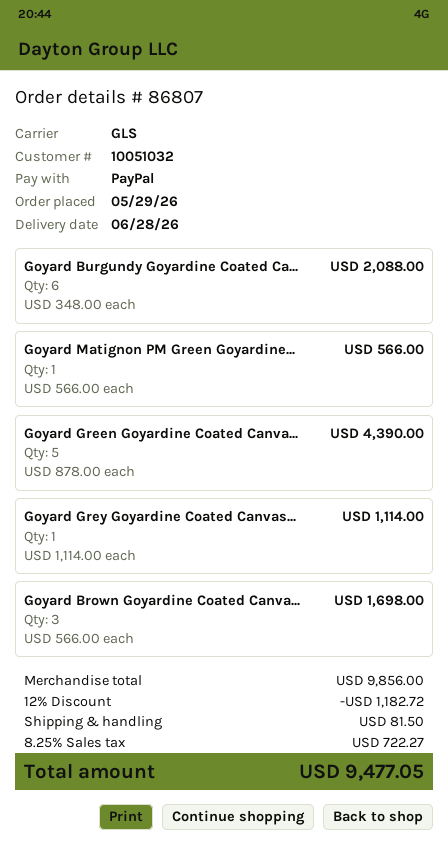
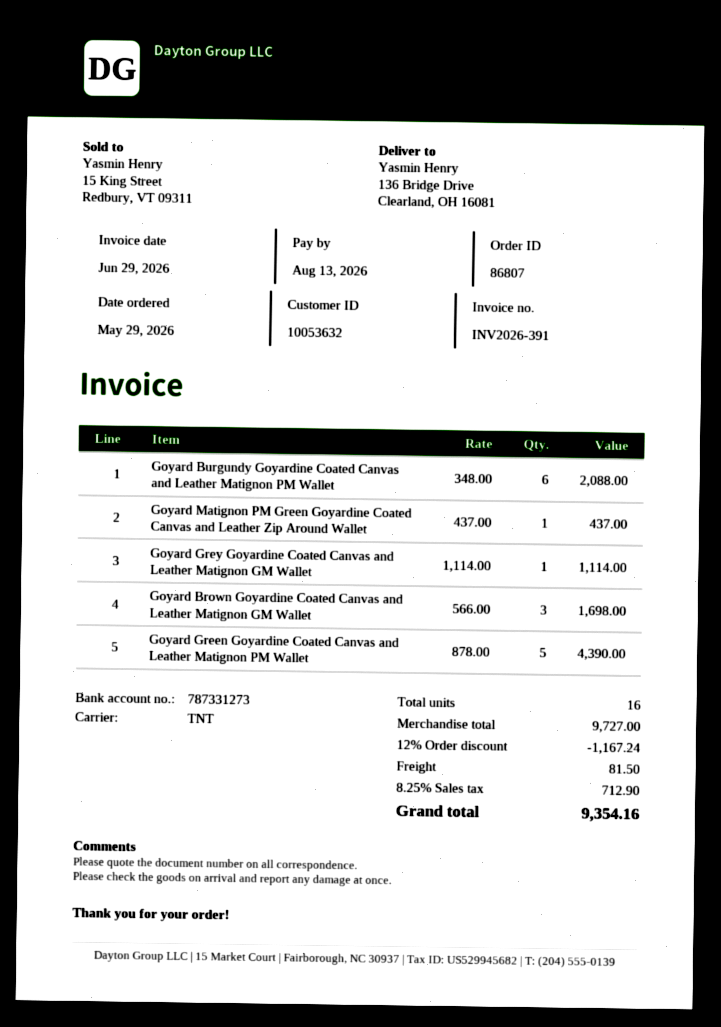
customer number: 10051032 -> 10053632
shipping method: GLS -> TNT
Goyard Matignon PM Green Goyardine...: 1 x 566.00 = 566.00 -> 1 x 437.00 = 437.00
subtotal: 9856.00 -> 9727.00
discount: 12% = 1182.72 -> 12% = 1167.24
tax: 8.25% = 722.27 -> 8.25% = 712.90
total: 9477.05 -> 9354.16

